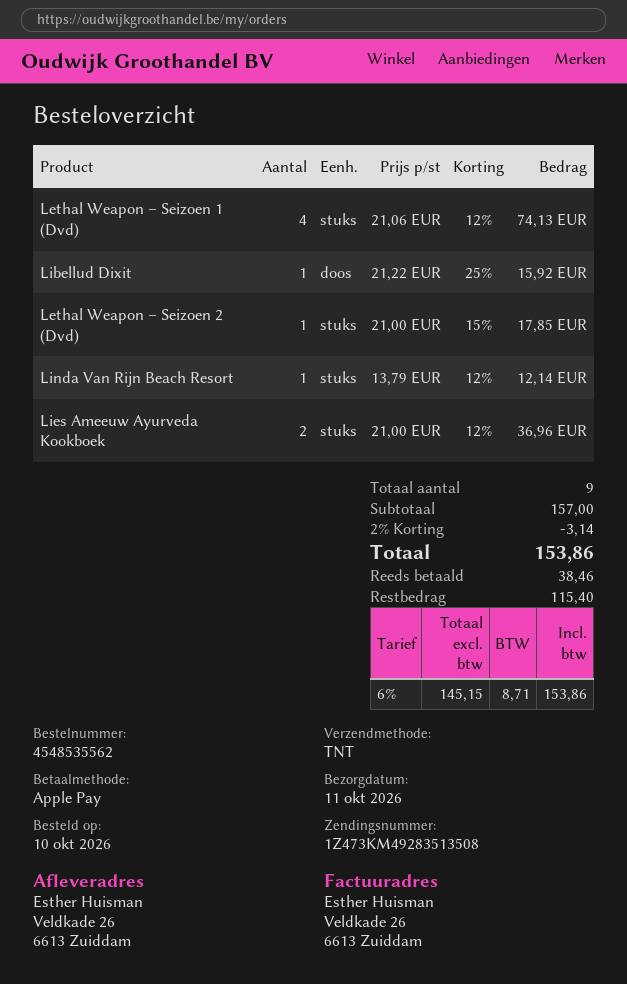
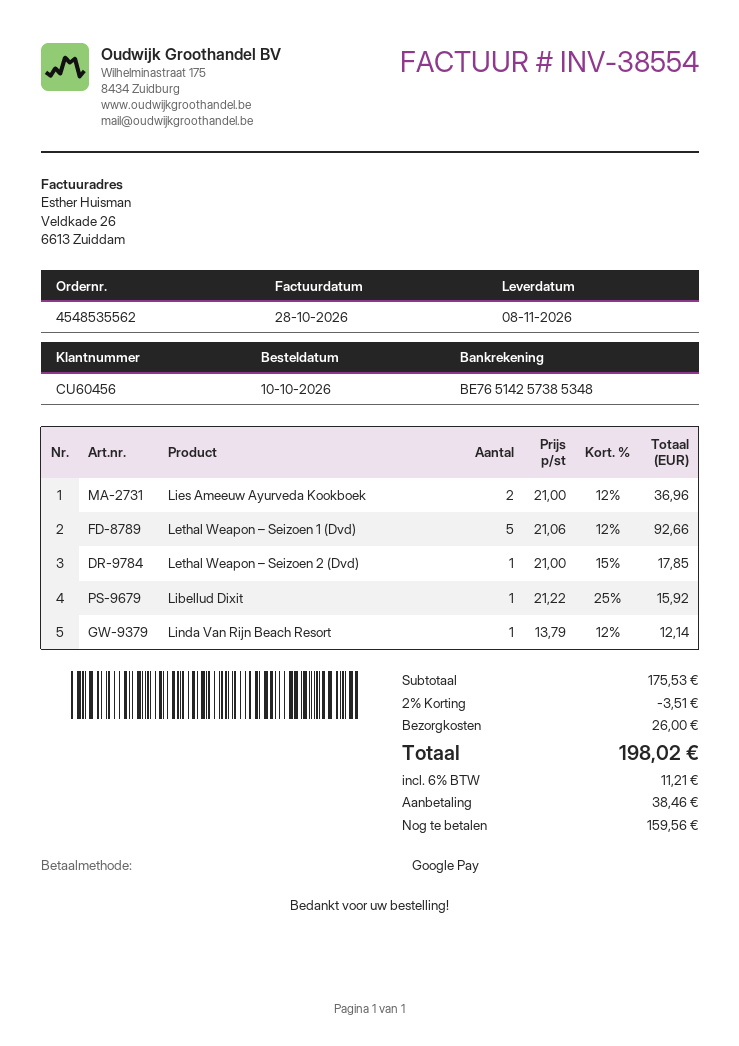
delivery date: 2026-10-11 -> 2026-11-08
payment method: Apple Pay -> Google Pay
Lethal Weapon – Seizoen 1 (Dvd): 4 x 21.06 - 12% = 74.13 -> 5 x 21.06 - 12% = 92.66
subtotal: 157.00 -> 175.53
discount: 2% = 3.14 -> 2% = 3.51
shipping: none -> 26.00
tax: 6% = 8.71 -> 6% = 11.21
total: 153.86 -> 198.02
balance: 115.40 -> 159.56

